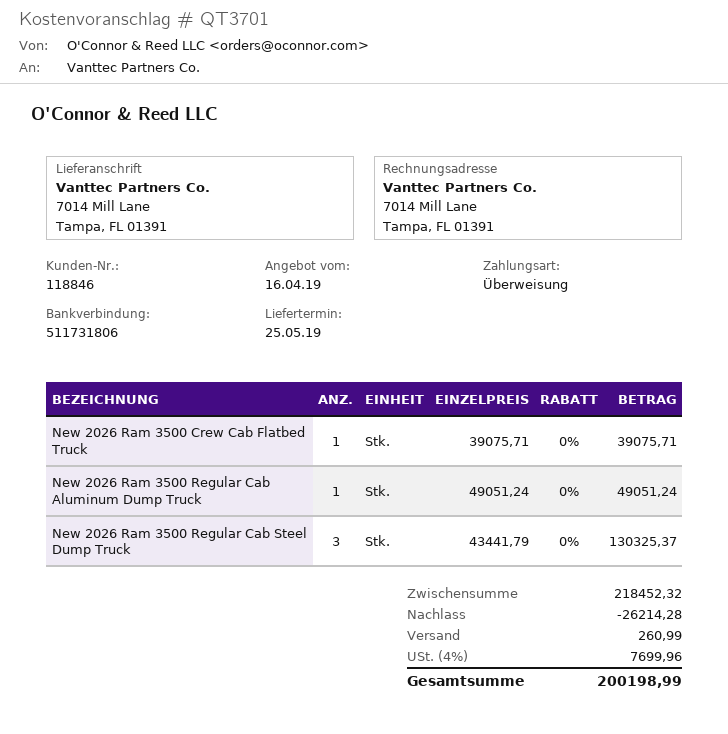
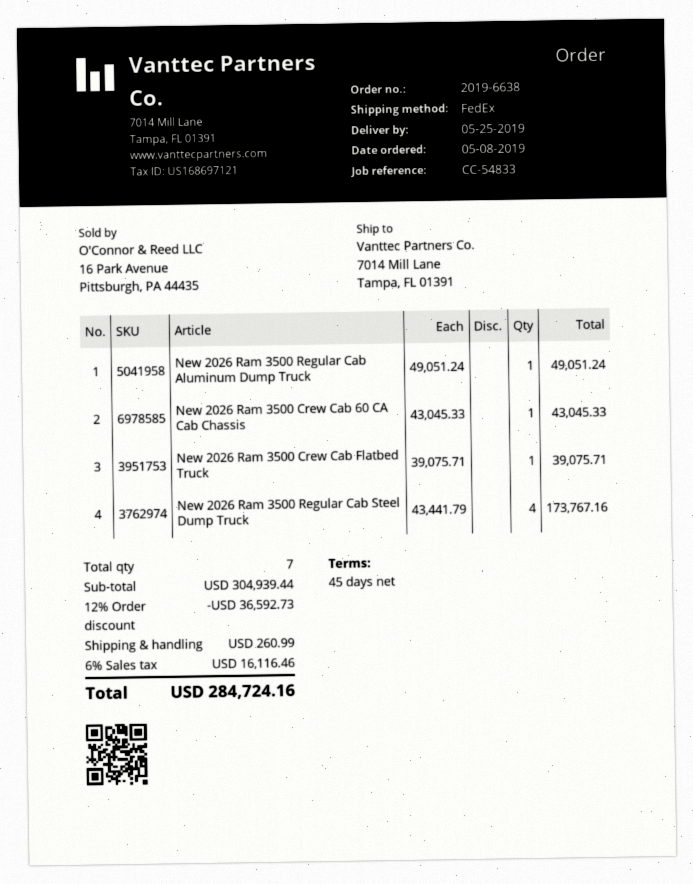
New 2026 Ram 3500 Regular Cab Steel Dump Truck: 3 x 43441.79 = 130325.37 -> 4 x 43441.79 = 173767.16
New 2026 Ram 3500 Crew Cab 60 CA Cab Chassis: none -> 1 x 43045.33 = 43045.33
subtotal: 218452.32 -> 304939.44
discount: 26214.28 -> 36592.73
tax: 4% = 7699.96 -> 6% = 16116.46
total: 200198.99 -> 284724.16

